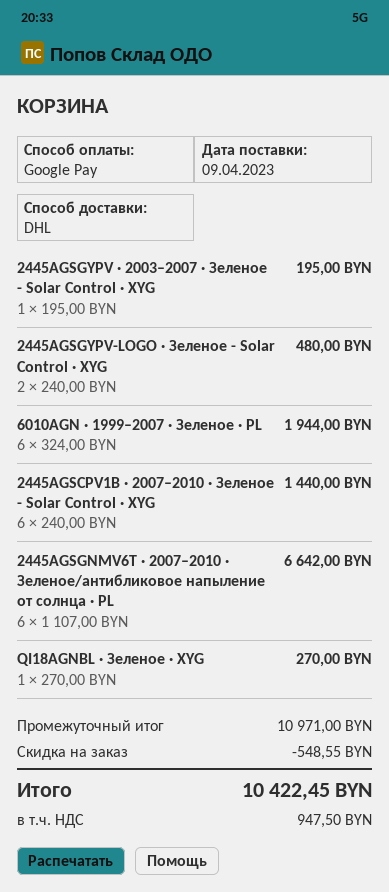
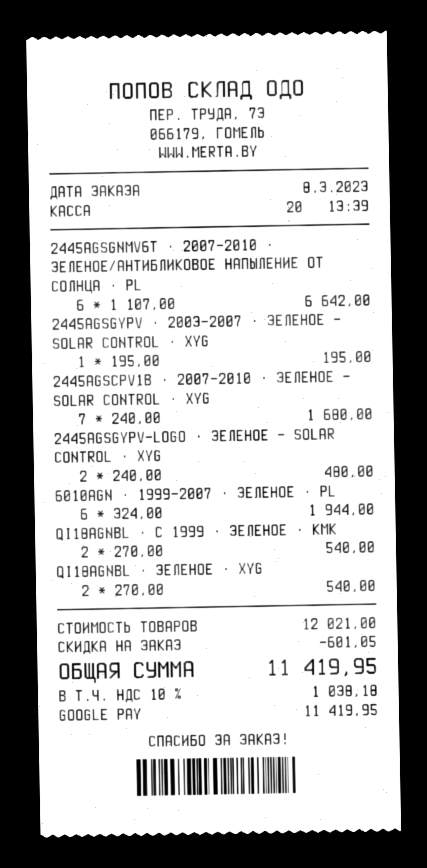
2445AGSCPV1B · 2007–2010 · Зеленое - Solar Control · XYG: 6 x 240.00 = 1440.00 -> 7 x 240.00 = 1680.00
QI18AGNBL · Зеленое · XYG: 1 x 270.00 = 270.00 -> 2 x 270.00 = 540.00
QI18AGNBL · С 1999 · ЗЕЛЕНОЕ · KMK: none -> 2 x 270.00 = 540.00
subtotal: 10971.00 -> 12021.00
discount: 548.55 -> 601.05
tax: 947.50 -> 1038.18
total: 10422.45 -> 11419.95

